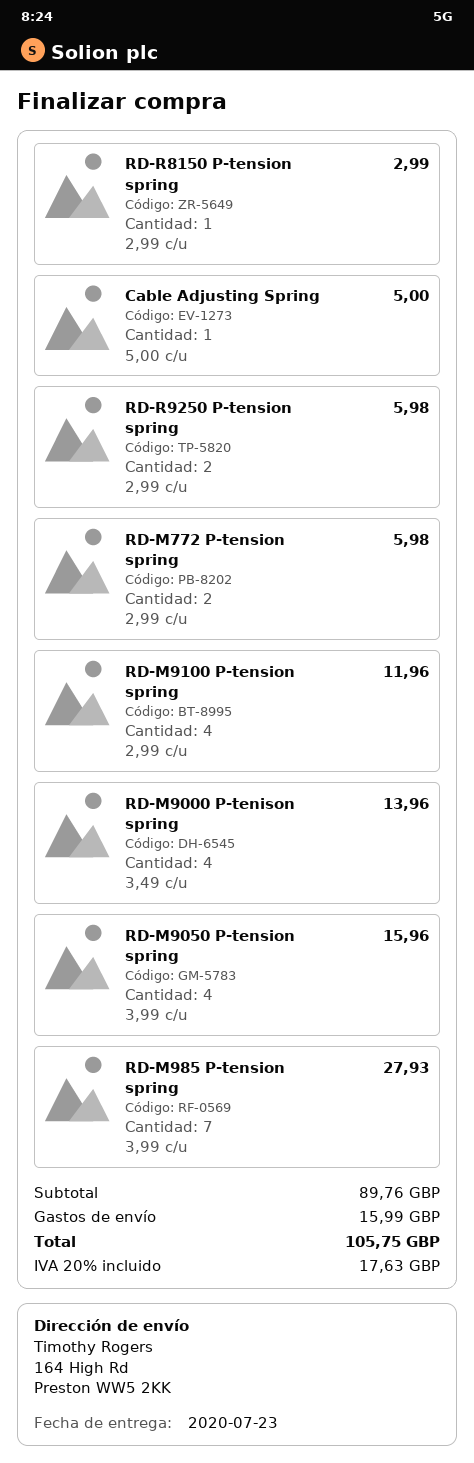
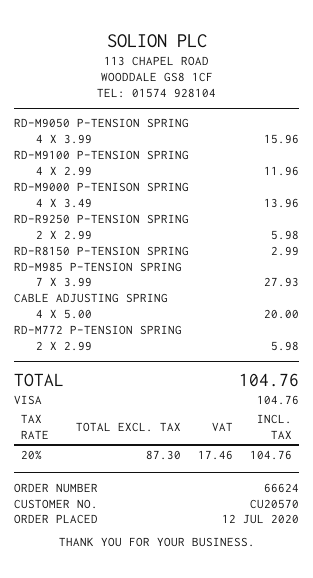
Cable Adjusting Spring: 1 x 5.00 = 5.00 -> 4 x 5.00 = 20.00
shipping: 15.99 -> none
tax: 20% = 17.63 -> 20% = 17.46
total: 105.75 -> 104.76

